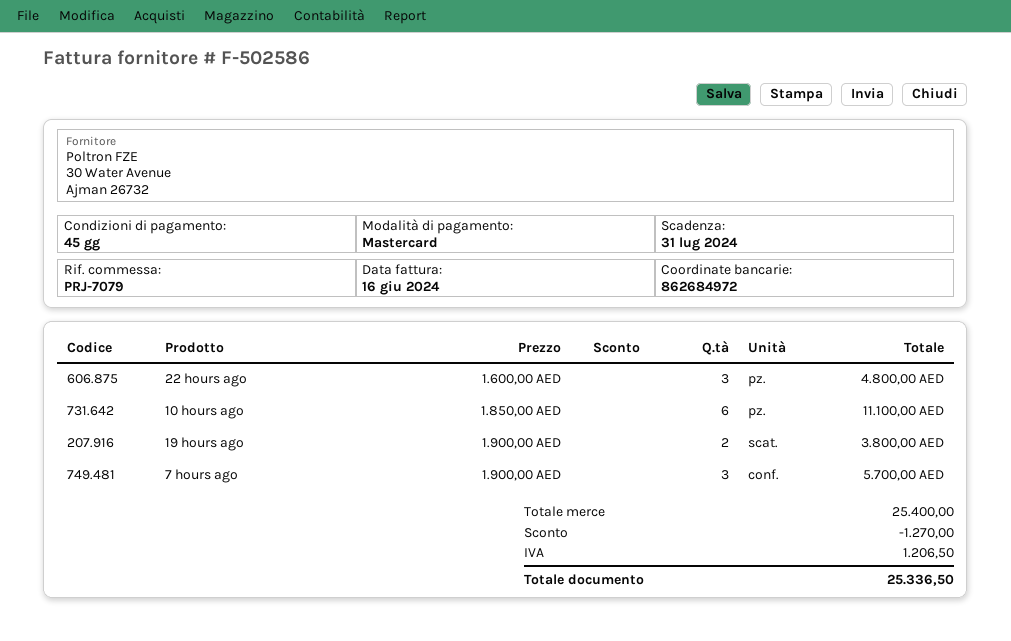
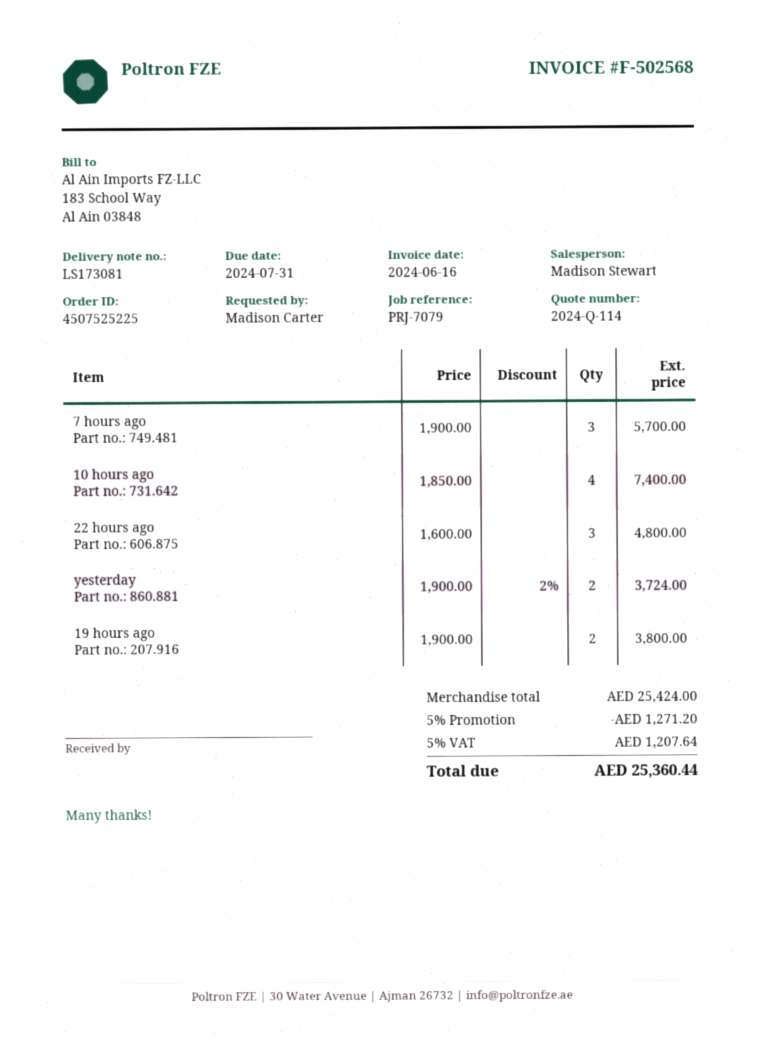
invoice number: F-502586 -> F-502568
10 hours ago: 6 x 1850.00 = 11100.00 -> 4 x 1850.00 = 7400.00
yesterday: none -> 2 x 1900.00 - 2% = 3724.00
subtotal: 25400.00 -> 25424.00
discount: 1270.00 -> 1271.20
tax: 1206.50 -> 1207.64
total: 25336.50 -> 25360.44

